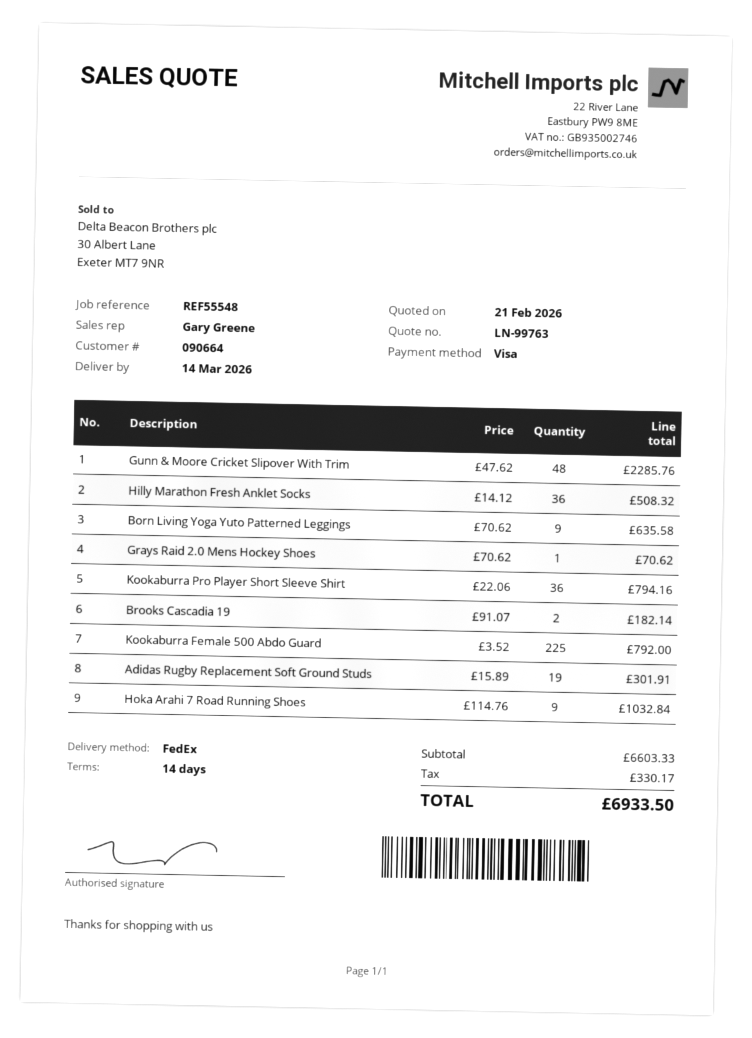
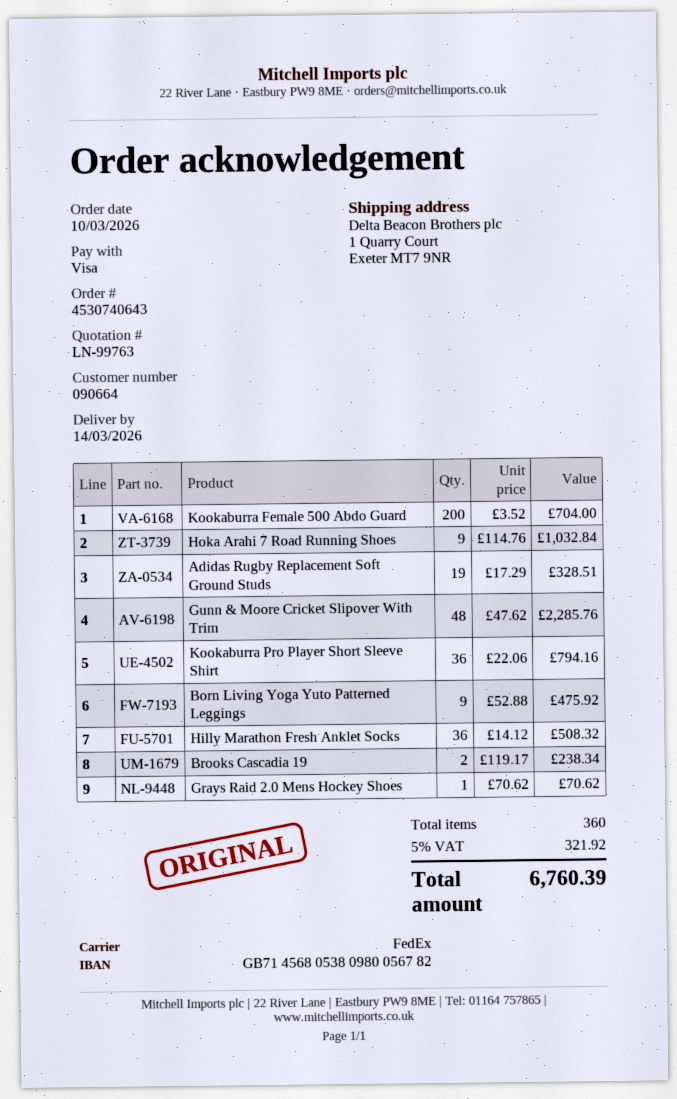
Born Living Yoga Yuto Patterned Leggings: 9 x 70.62 = 635.58 -> 9 x 52.88 = 475.92
Brooks Cascadia 19: 2 x 91.07 = 182.14 -> 2 x 119.17 = 238.34
Kookaburra Female 500 Abdo Guard: 225 x 3.52 = 792.00 -> 200 x 3.52 = 704.00
Adidas Rugby Replacement Soft Ground Studs: 19 x 15.89 = 301.91 -> 19 x 17.29 = 328.51
tax: 330.17 -> 321.92
total: 6933.50 -> 6760.39

